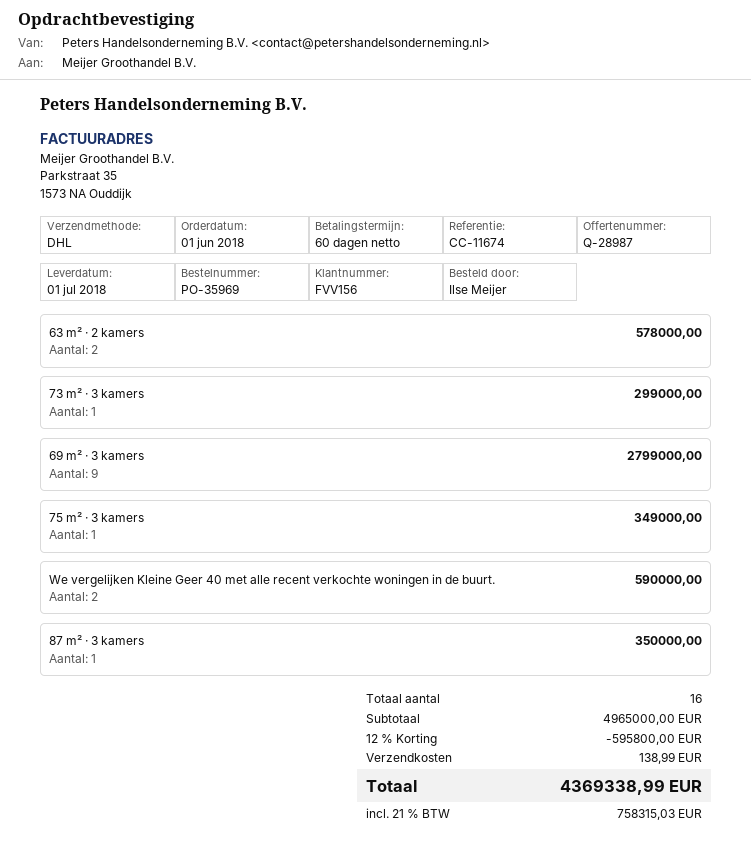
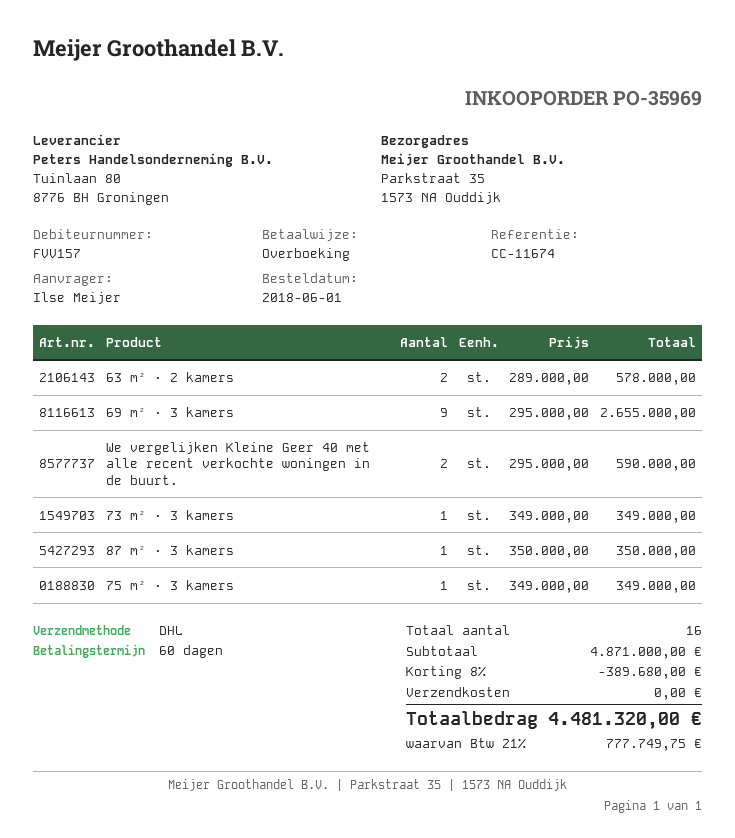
customer number: FVV156 -> FVV157
73 m² · 3 kamers: 1 for 299000.00 -> 1 for 349000.00
69 m² · 3 kamers: 9 for 2799000.00 -> 9 for 2655000.00
subtotal: 4965000.00 -> 4871000.00
discount: 12% = 595800.00 -> 8% = 389680.00
shipping: 138.99 -> 0.00
tax: 21% = 758315.03 -> 21% = 777749.75
total: 4369338.99 -> 4481320.00

